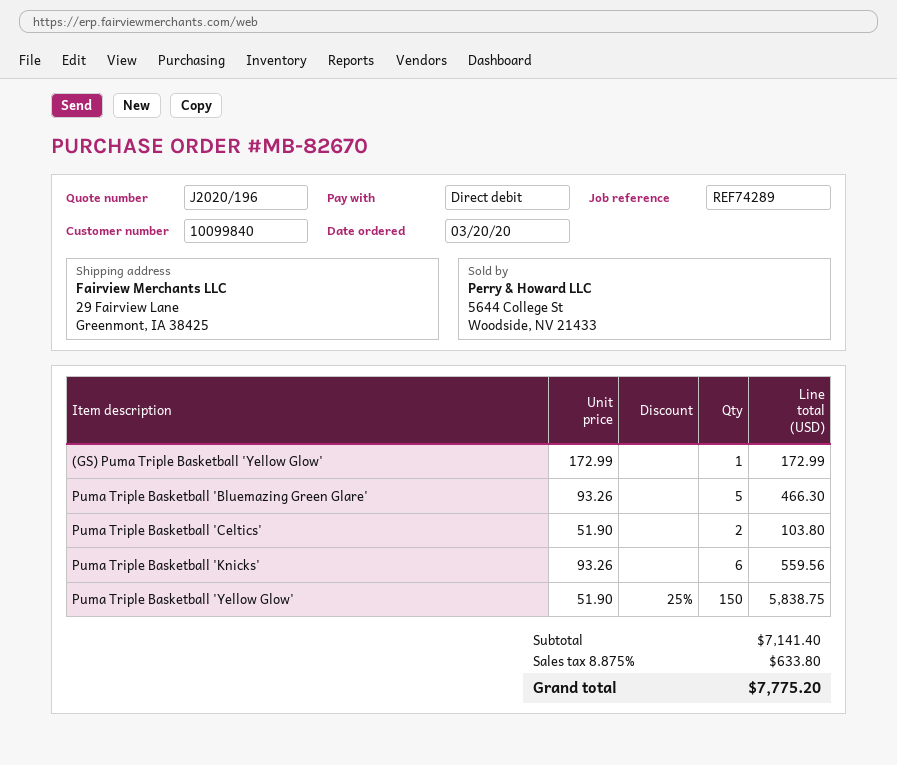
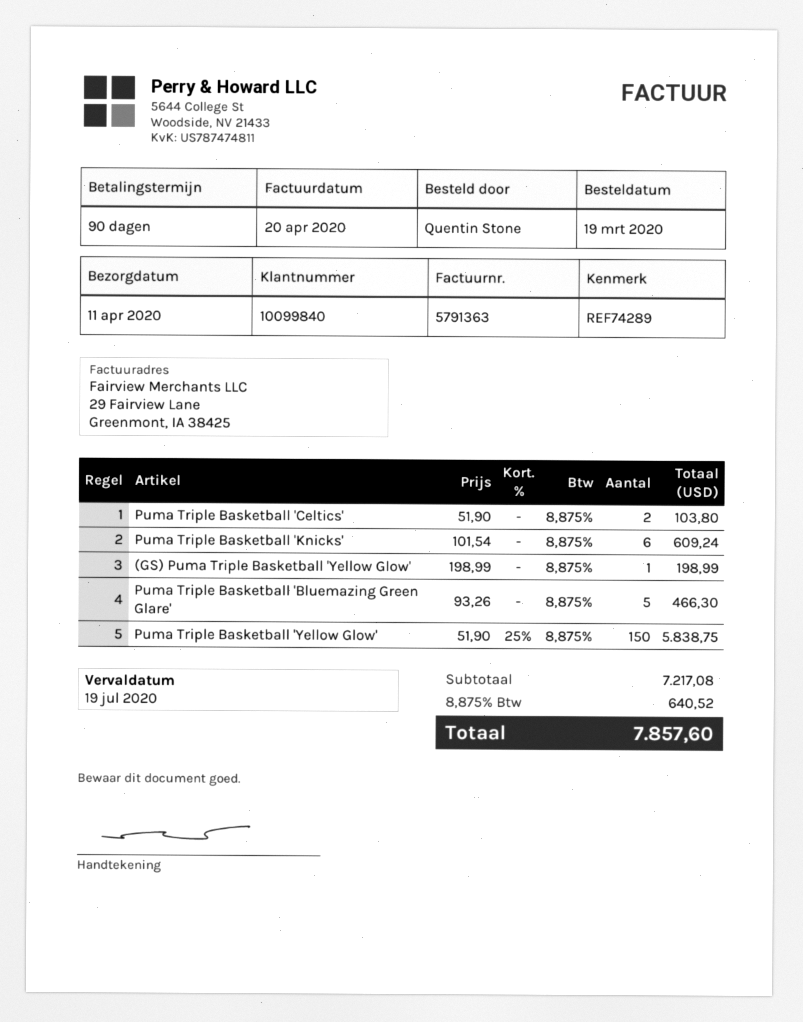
order date: 2020-03-20 -> 2020-03-19
(GS) Puma Triple Basketball 'Yellow Glow': 1 x 172.99 = 172.99 -> 1 x 198.99 = 198.99
Puma Triple Basketball 'Knicks': 6 x 93.26 = 559.56 -> 6 x 101.54 = 609.24
subtotal: 7141.40 -> 7217.08
tax: 8.875% = 633.80 -> 8.875% = 640.52
total: 7775.20 -> 7857.60

